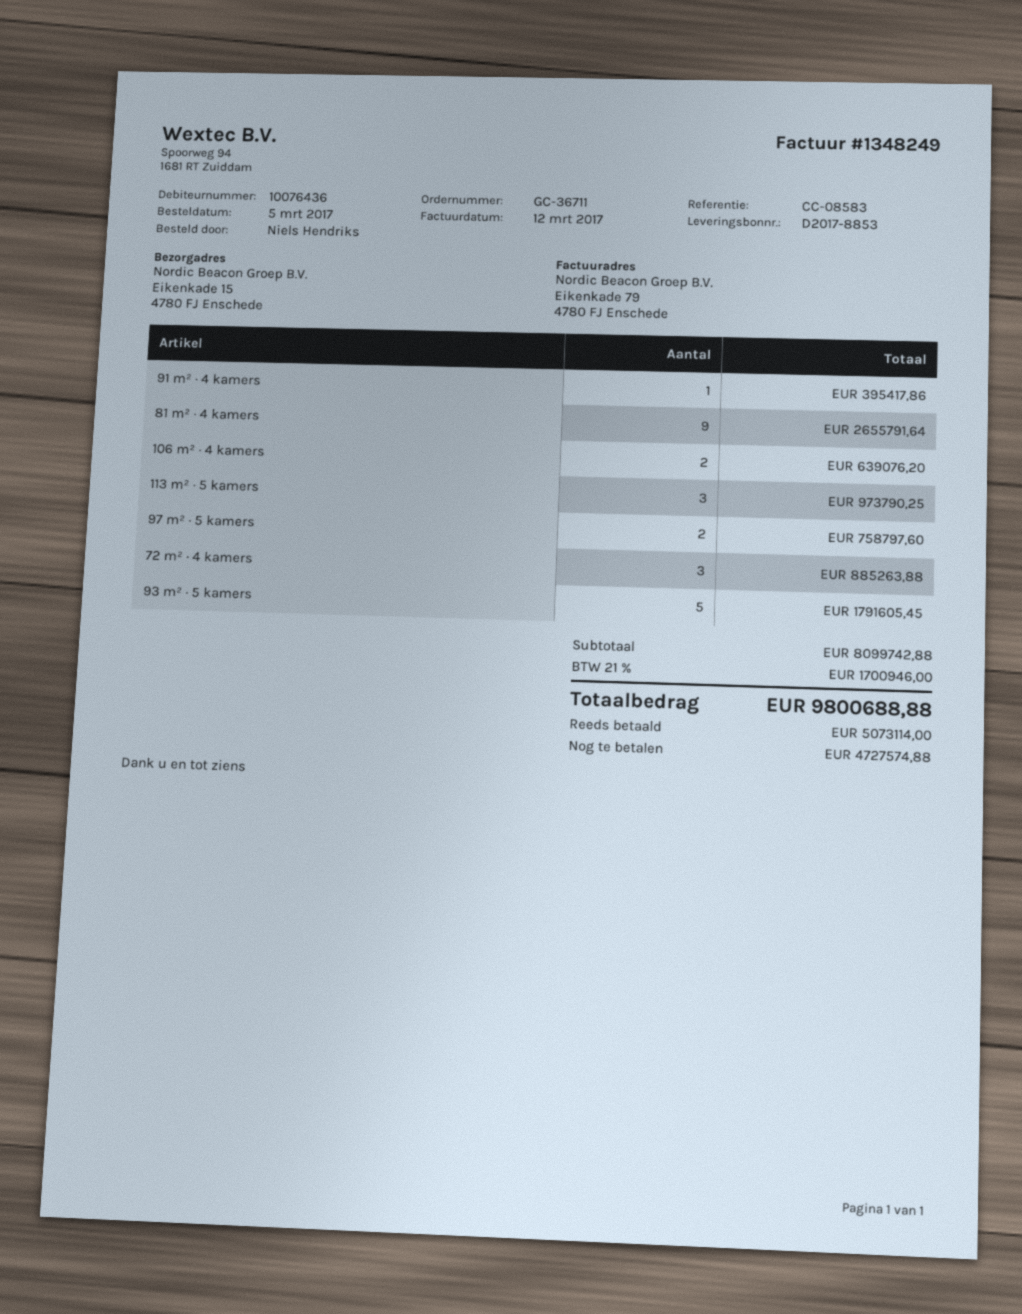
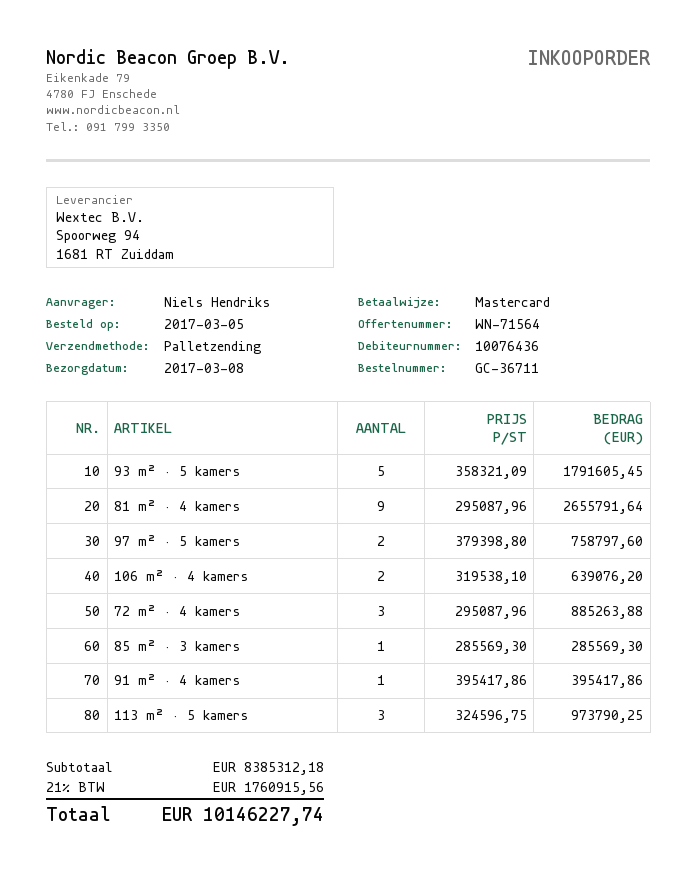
85 m² · 3 kamers: none -> 1 for 285569.30
subtotal: 8099742.88 -> 8385312.18
tax: 21% = 1700946.00 -> 21% = 1760915.56
total: 9800688.88 -> 10146227.74

